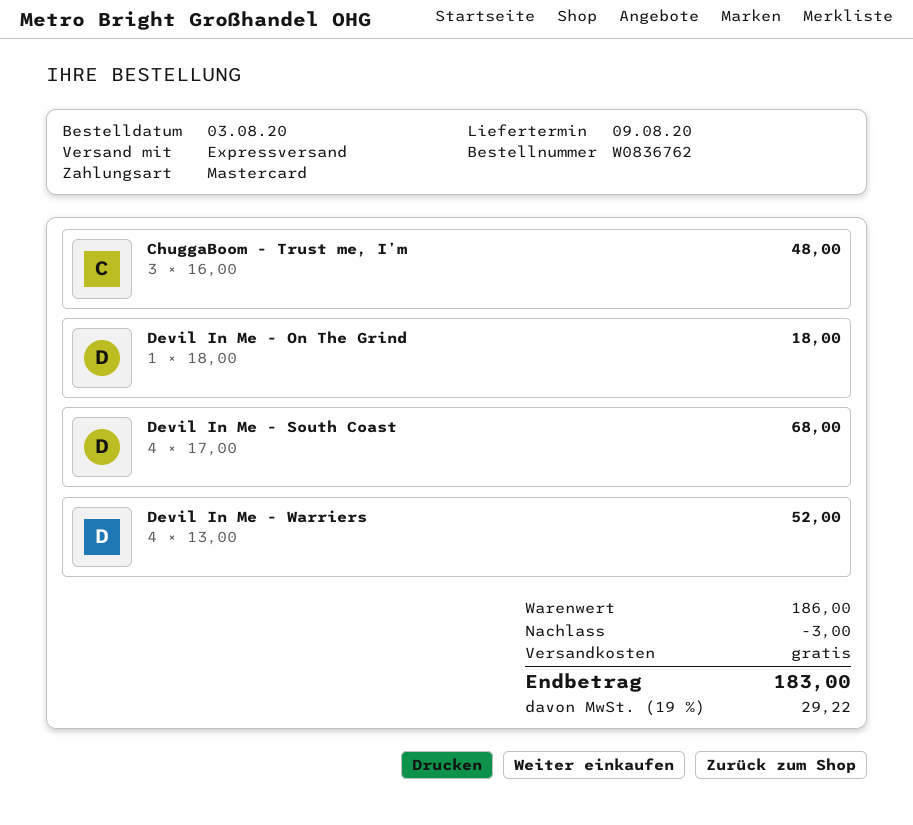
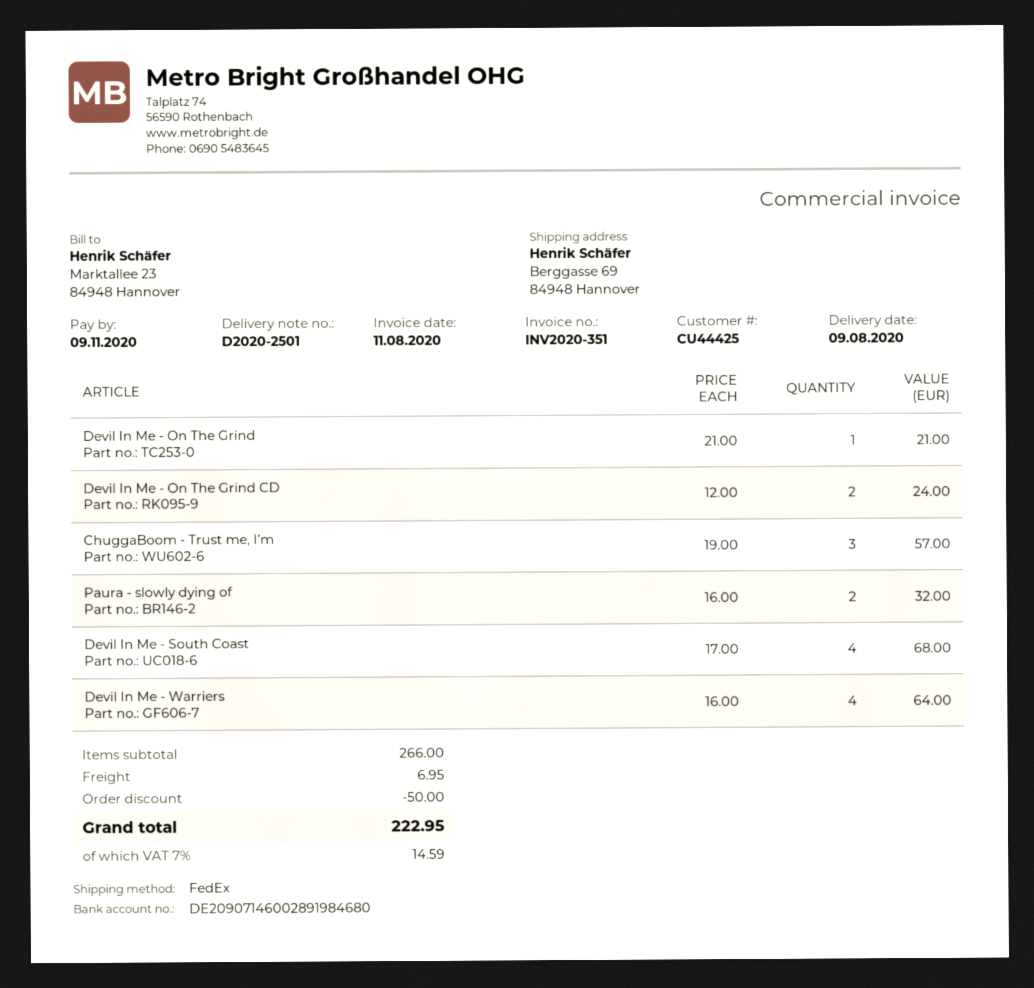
shipping method: express -> FedEx
ChuggaBoom - Trust me, I’m: 3 x 16.00 = 48.00 -> 3 x 19.00 = 57.00
Devil In Me - On The Grind: 1 x 18.00 = 18.00 -> 1 x 21.00 = 21.00
Devil In Me - Warriers: 4 x 13.00 = 52.00 -> 4 x 16.00 = 64.00
Devil In Me - On The Grind CD: none -> 2 x 12.00 = 24.00
Paura - slowly dying of: none -> 2 x 16.00 = 32.00
subtotal: 186.00 -> 266.00
discount: 3.00 -> 50.00
shipping: 0.00 -> 6.95
tax: 19% = 29.22 -> 7% = 14.59
total: 183.00 -> 222.95

